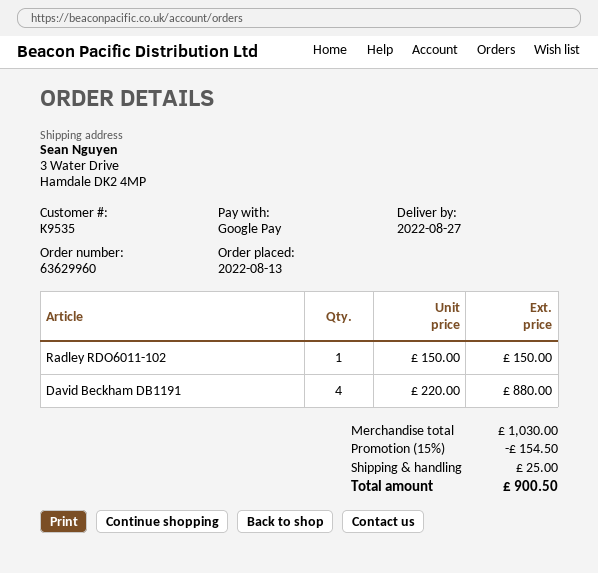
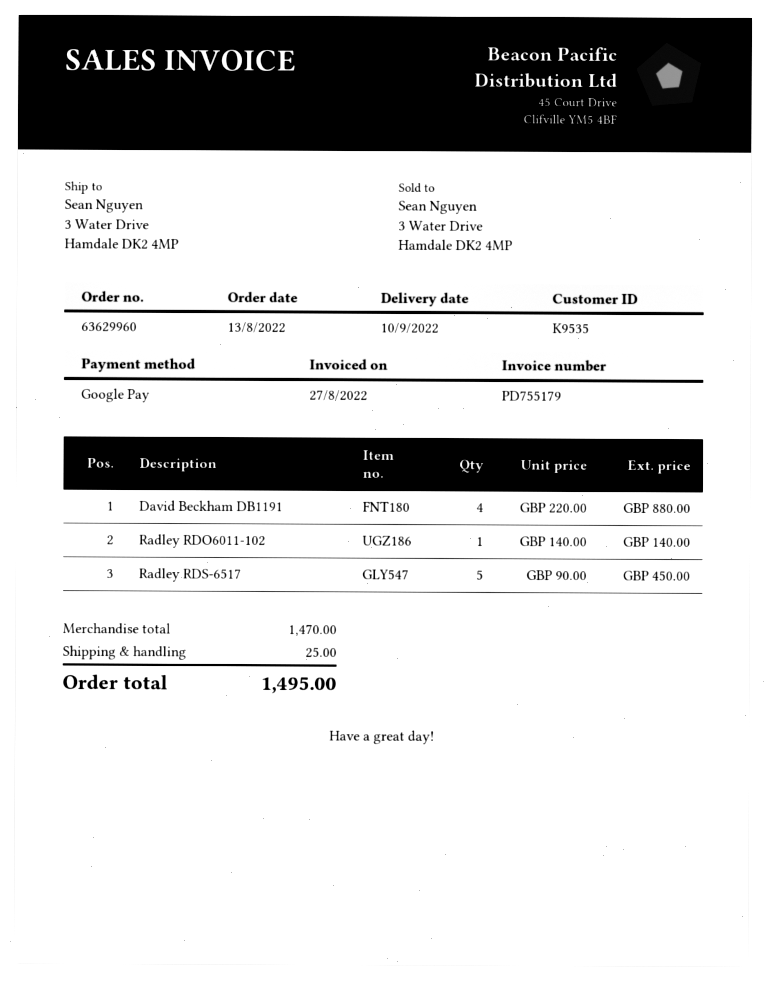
delivery date: 2022-08-27 -> 2022-09-10
Radley RDO6011-102: 1 x 150.00 = 150.00 -> 1 x 140.00 = 140.00
Radley RDS-6517: none -> 5 x 90.00 = 450.00
subtotal: 1030.00 -> 1470.00
discount: 15% = 154.50 -> none
total: 900.50 -> 1495.00

